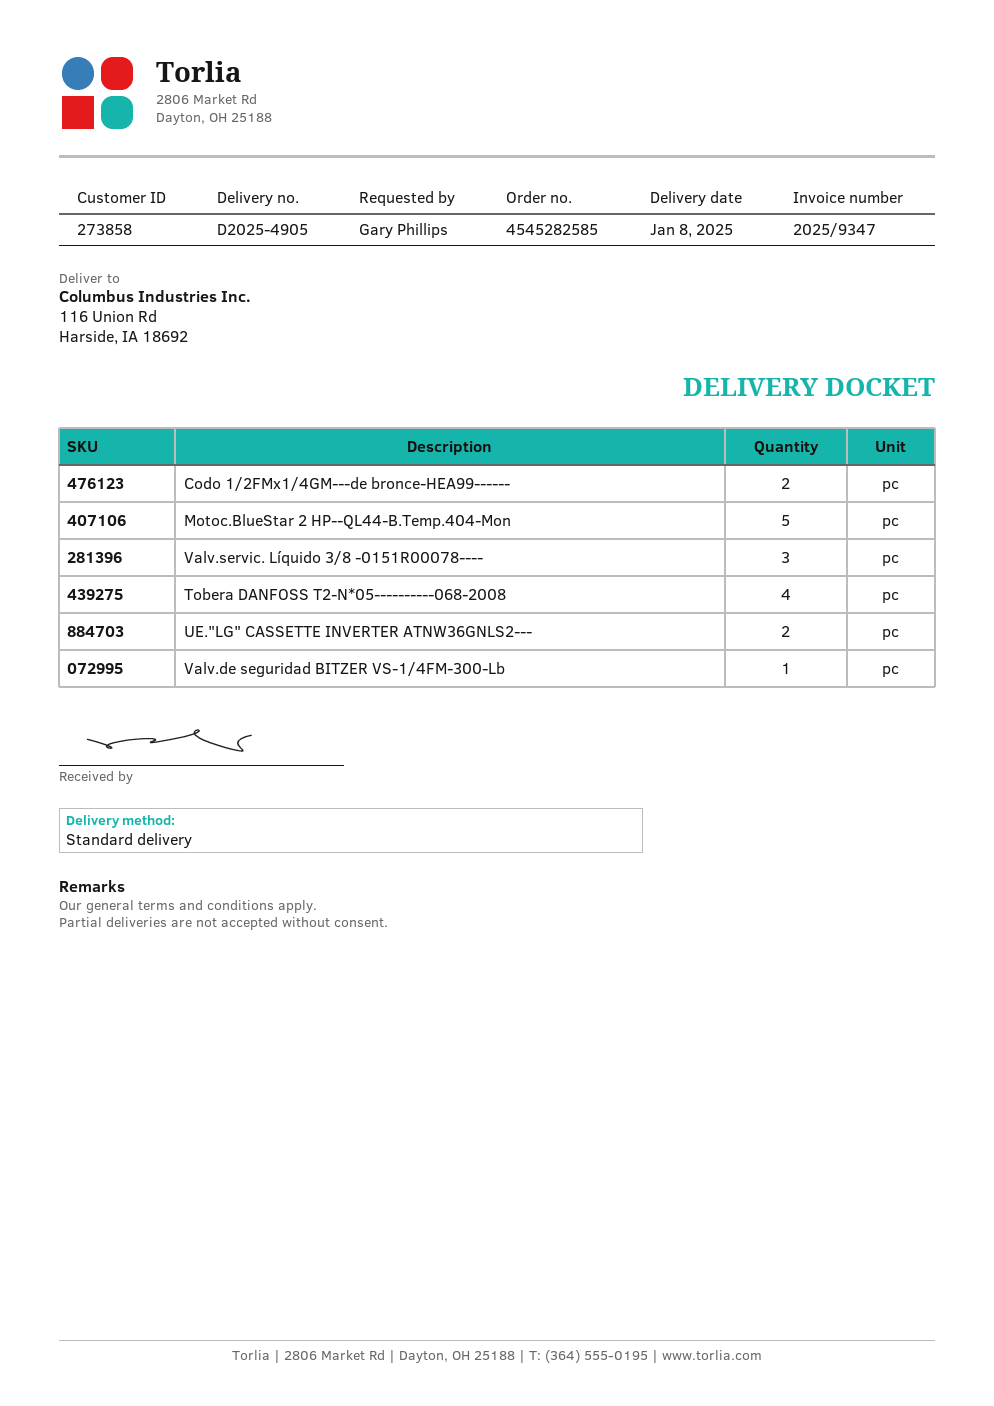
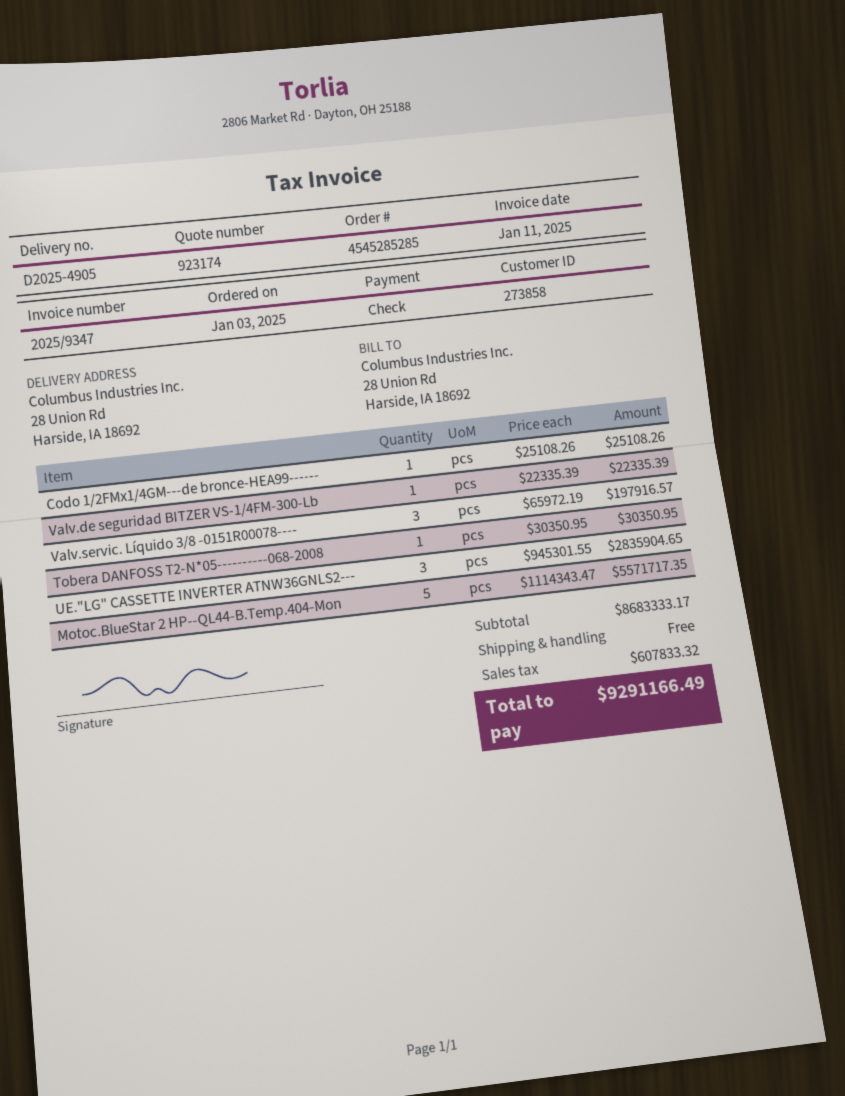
order number: 4545282585 -> 4545285285
ship to: 116 Union Rd, Harside, IA 18692 -> 28 Union Rd, Harside, IA 18692
Codo 1/2FMx1/4GM---de bronce-HEA99------: 2 -> 1
Tobera DANFOSS T2-N*05----------068-2008: 4 -> 1
UE."LG" CASSETTE INVERTER ATNW36GNLS2---: 2 -> 3

